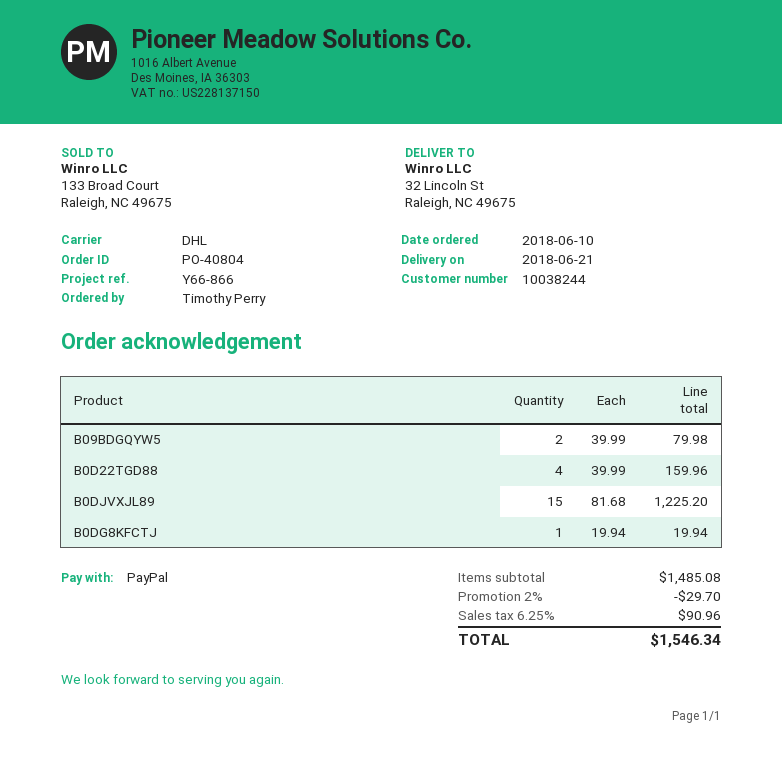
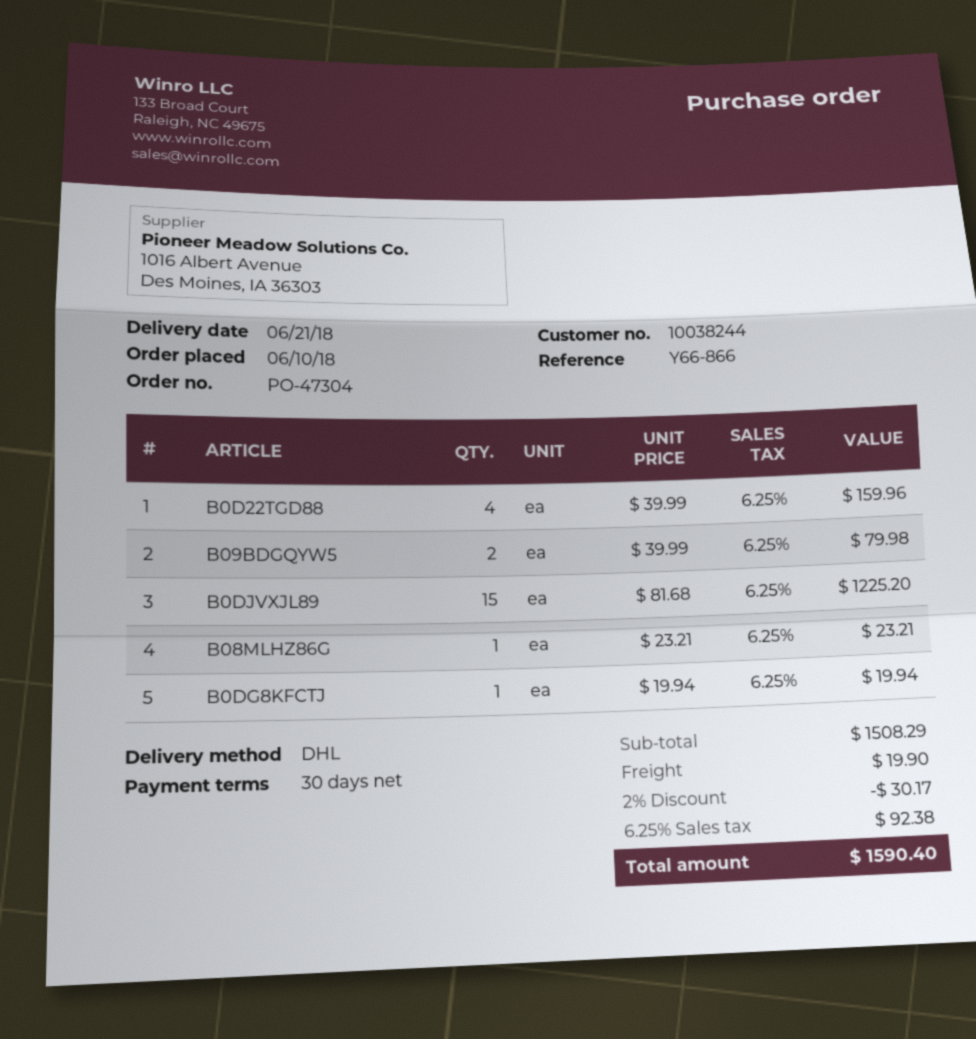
order number: PO-40804 -> PO-47304
B08MLHZ86G: none -> 1 x 23.21 = 23.21
subtotal: 1485.08 -> 1508.29
discount: 2% = 29.70 -> 2% = 30.17
shipping: none -> 19.90
tax: 6.25% = 90.96 -> 6.25% = 92.38
total: 1546.34 -> 1590.40

